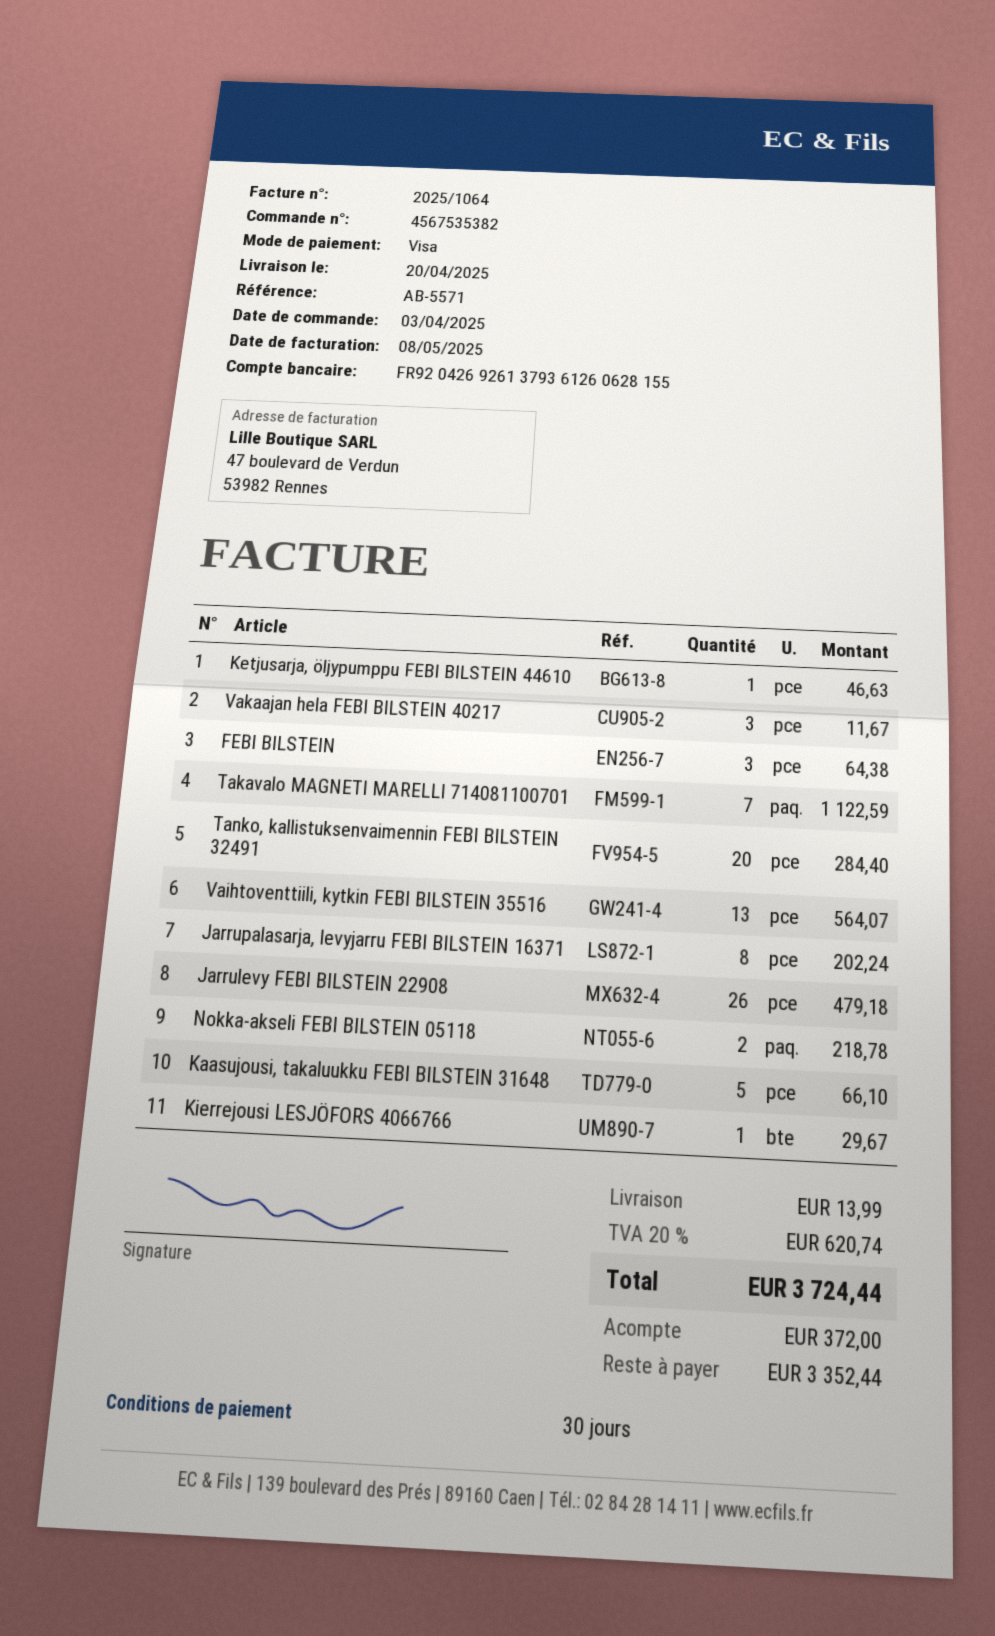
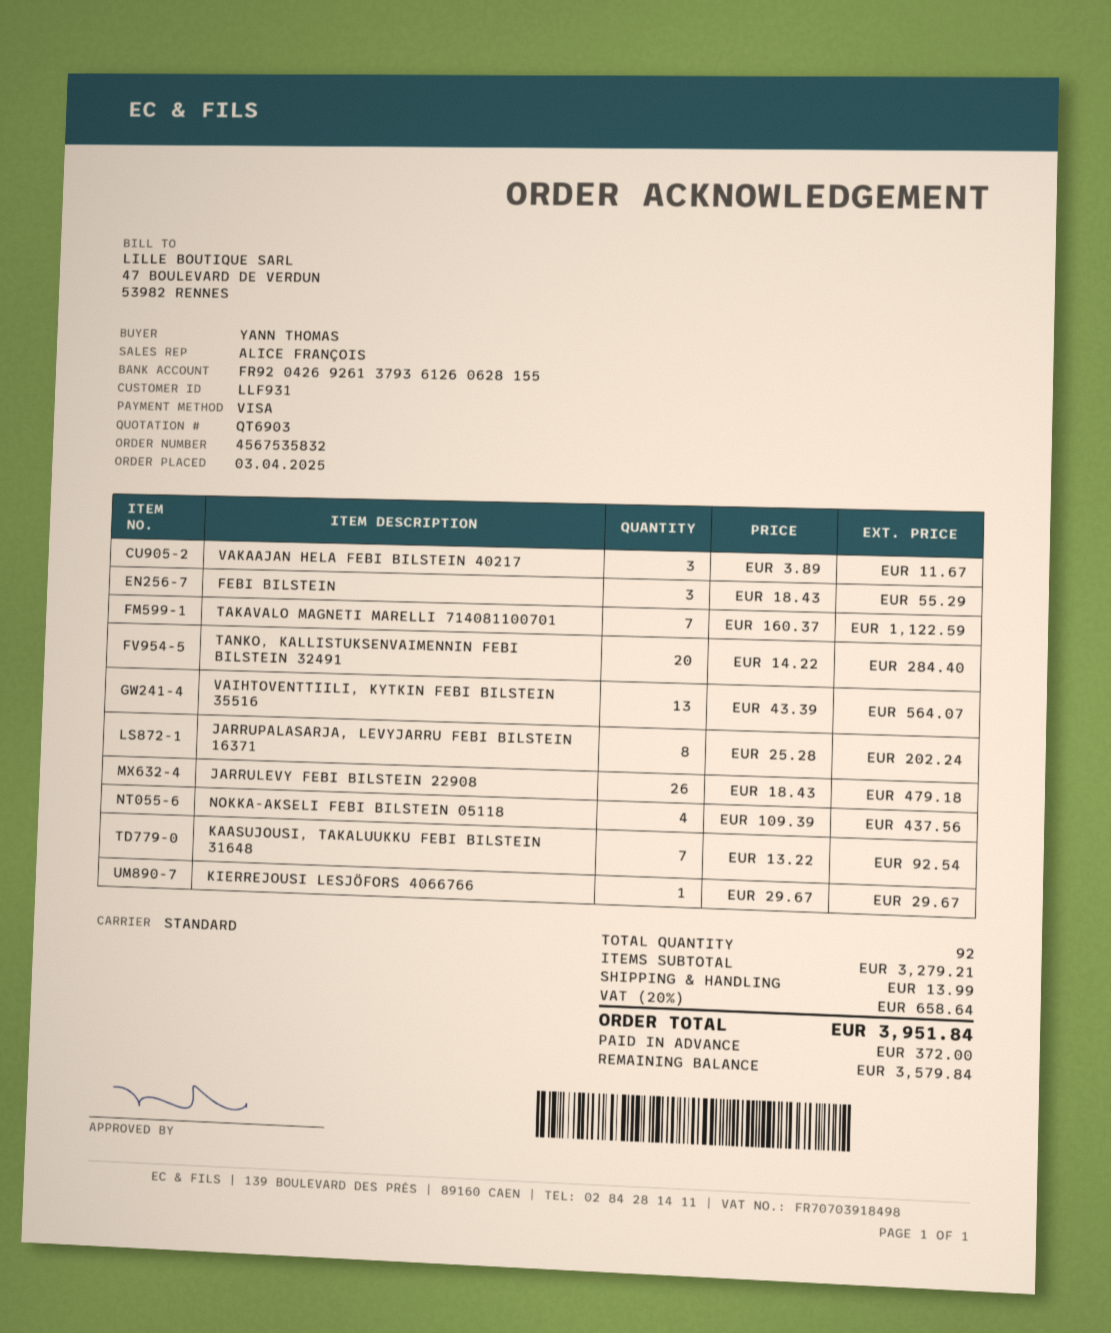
order number: 4567535382 -> 4567535832
Ketjusarja, öljypumppu FEBI BILSTEIN 44610: 1 for 46.63 -> none
FEBI BILSTEIN: 3 for 64.38 -> 3 for 55.29
Nokka-akseli FEBI BILSTEIN 05118: 2 for 218.78 -> 4 for 437.56
Kaasujousi, takaluukku FEBI BILSTEIN 31648: 5 for 66.10 -> 7 for 92.54
tax: 20% = 620.74 -> 20% = 658.64
total: 3724.44 -> 3951.84
balance: 3352.44 -> 3579.84

